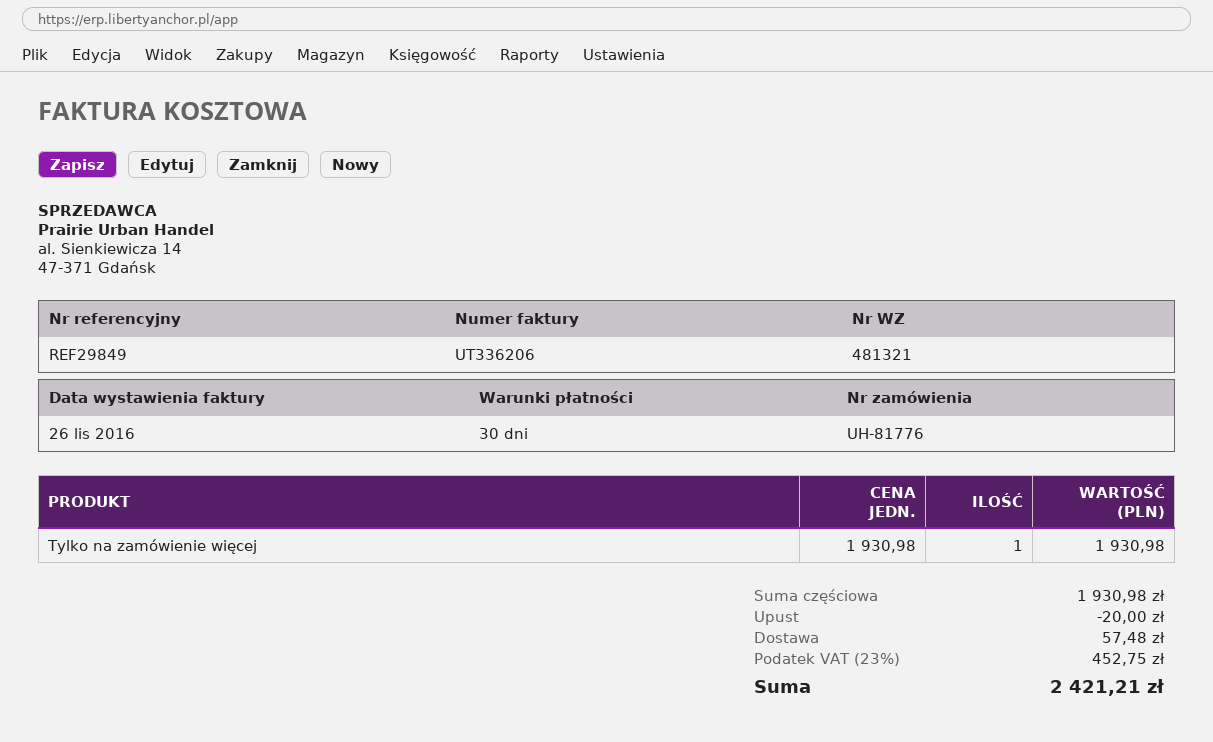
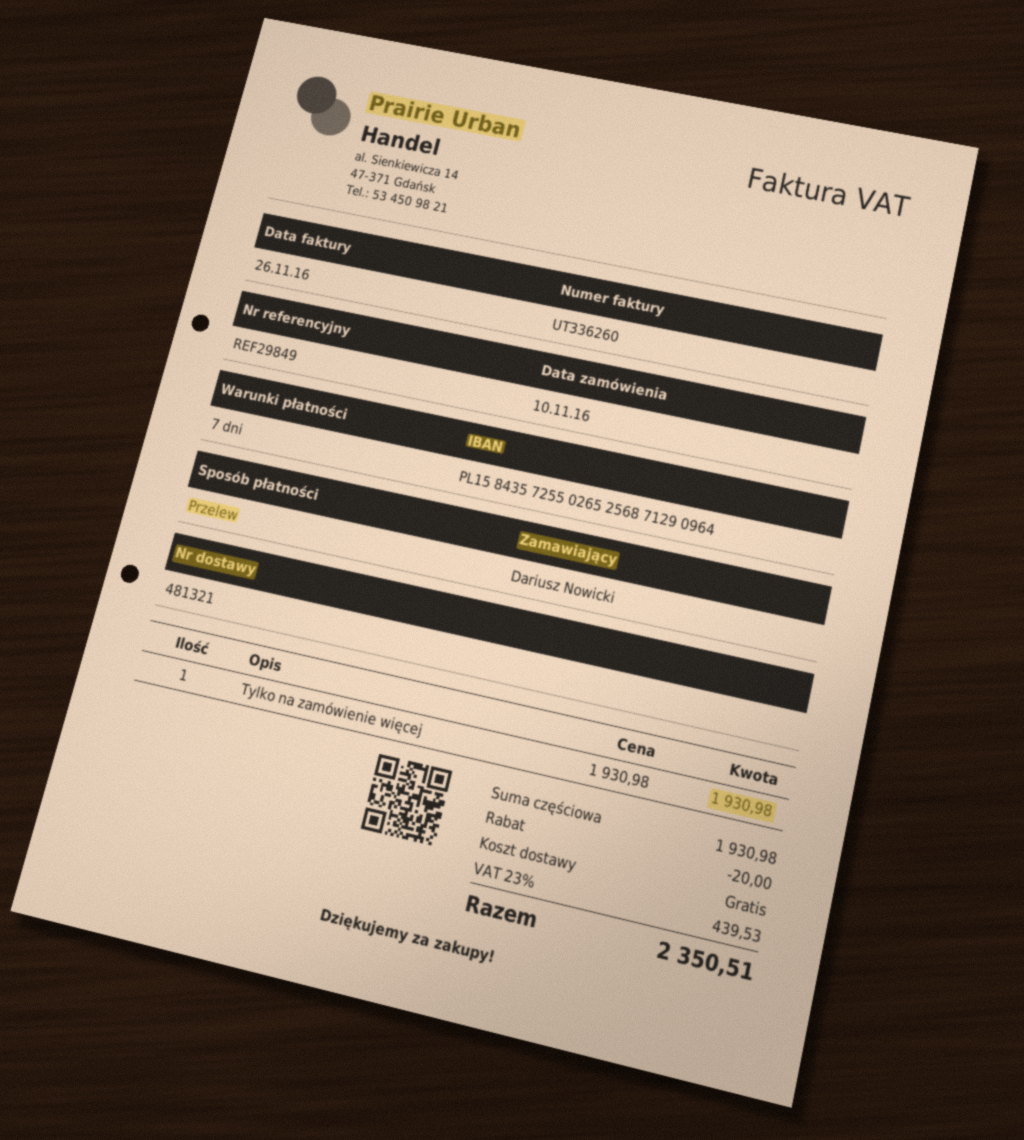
invoice number: UT336206 -> UT336260
payment terms: 30 days -> 7 days
shipping: 57.48 -> 0.00
tax: 23% = 452.75 -> 23% = 439.53
total: 2421.21 -> 2350.51

